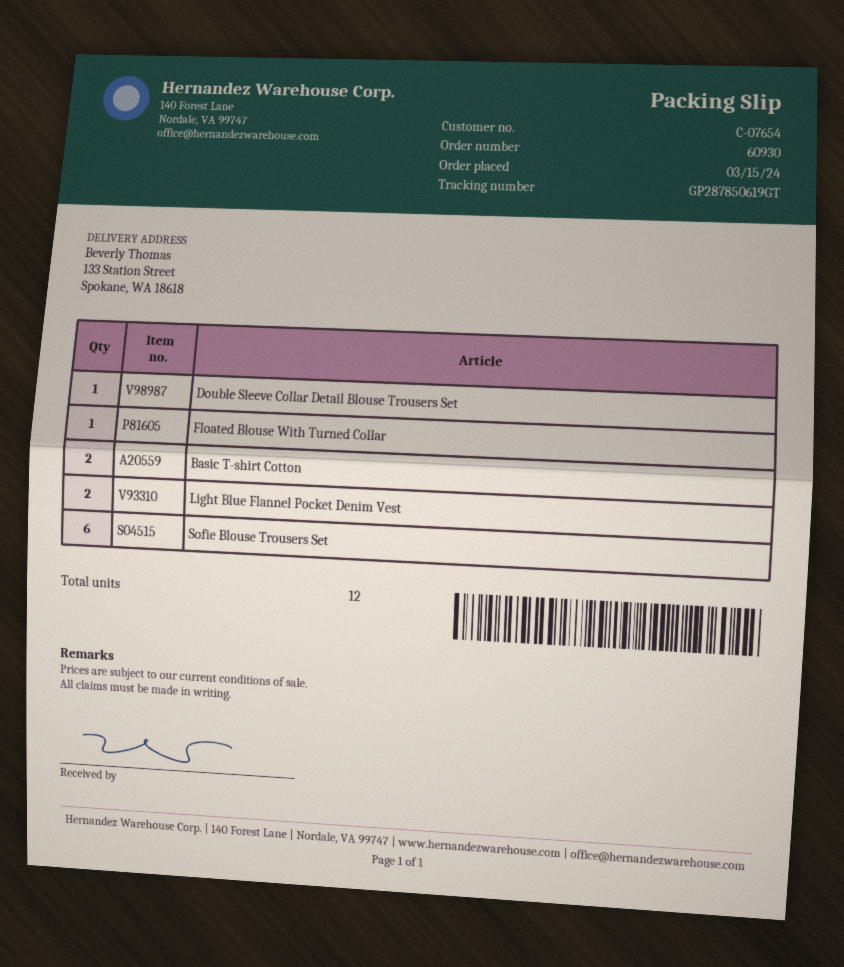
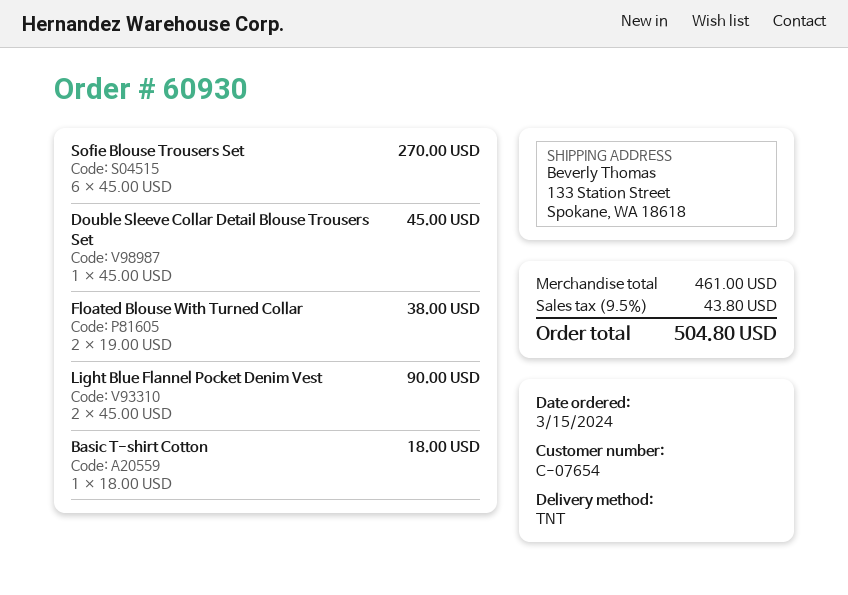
Floated Blouse With Turned Collar: 1 -> 2
Basic T-shirt Cotton: 2 -> 1

